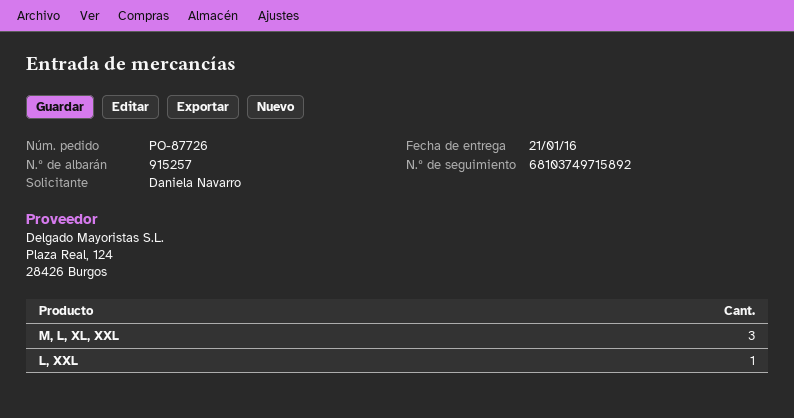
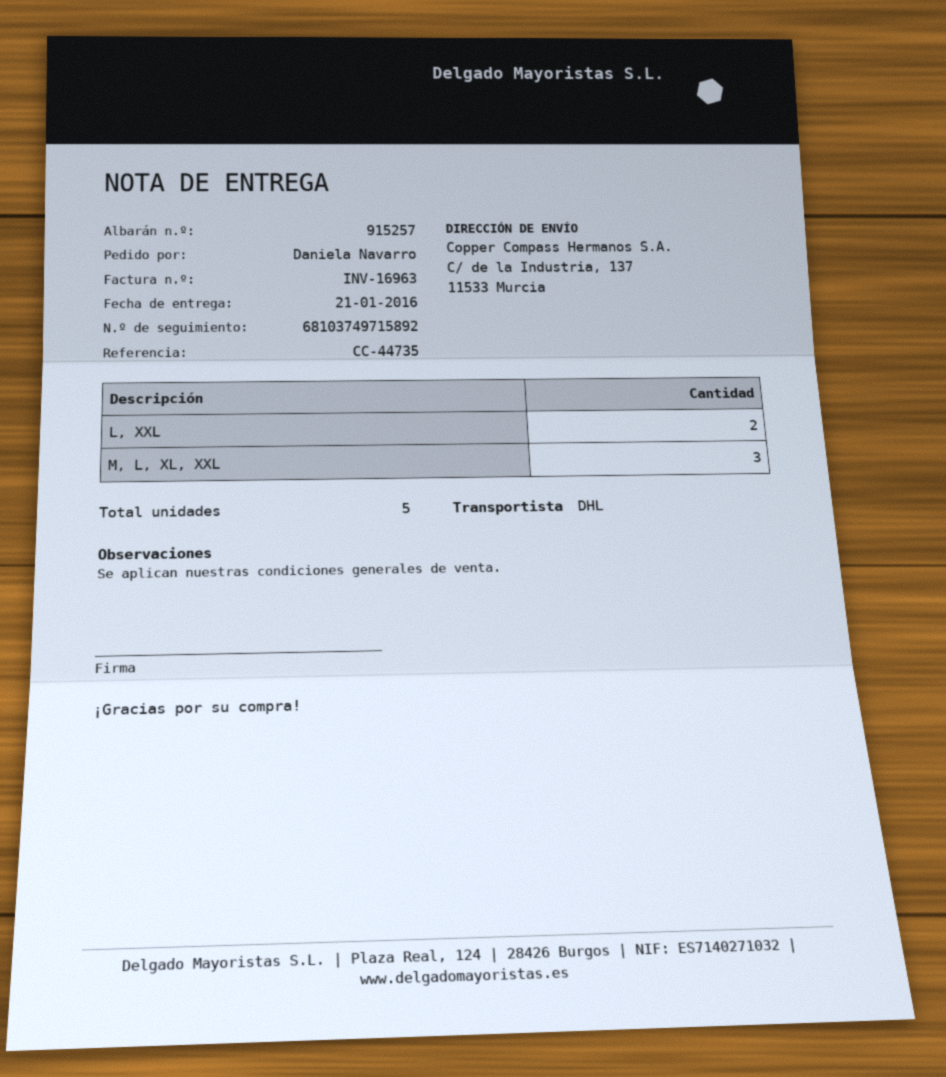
L, XXL: 1 -> 2

